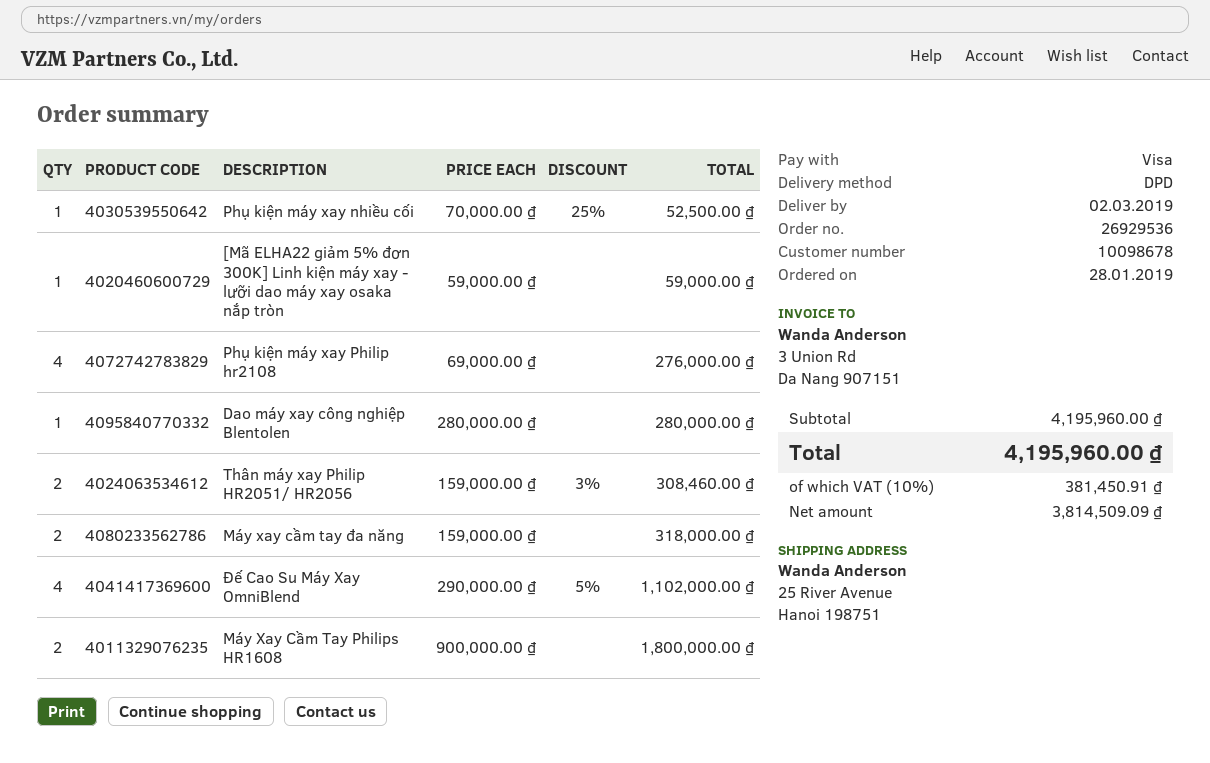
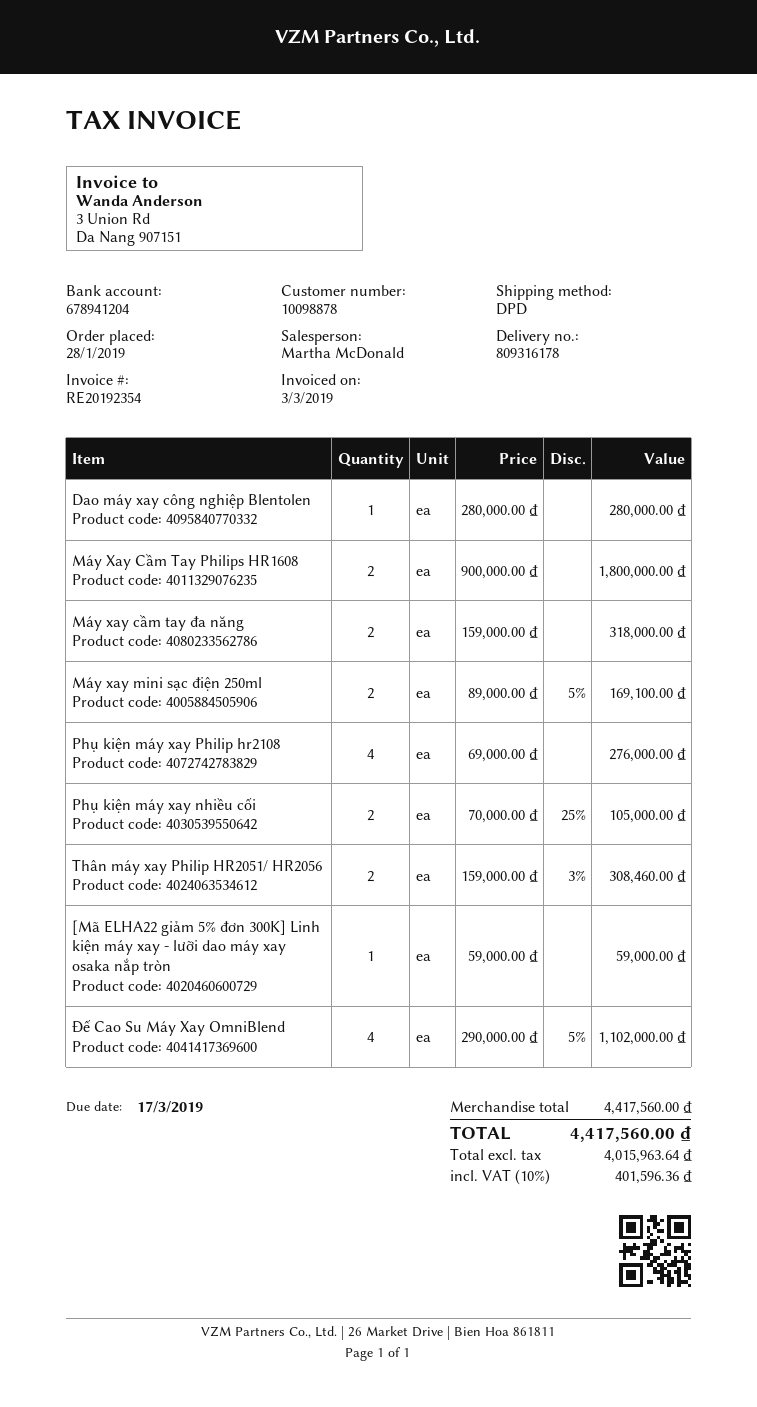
customer number: 10098678 -> 10098878
Phụ kiện máy xay nhiều cối: 1 x 70000.00 - 25% = 52500.00 -> 2 x 70000.00 - 25% = 105000.00
Máy xay mini sạc điện 250ml: none -> 2 x 89000.00 - 5% = 169100.00
subtotal: 4195960.00 -> 4417560.00
net: 3814509.09 -> 4015963.64
tax: 10% = 381450.91 -> 10% = 401596.36
total: 4195960.00 -> 4417560.00

